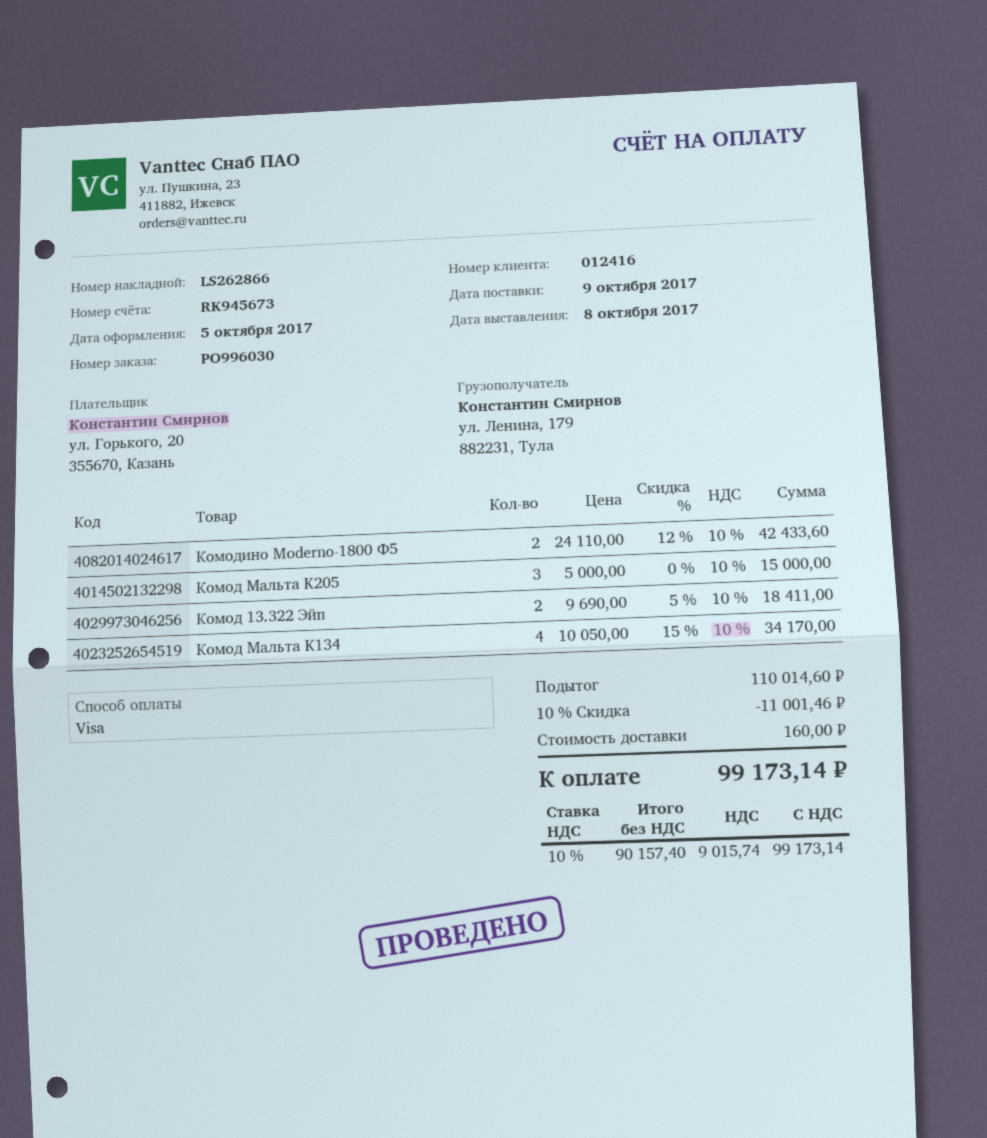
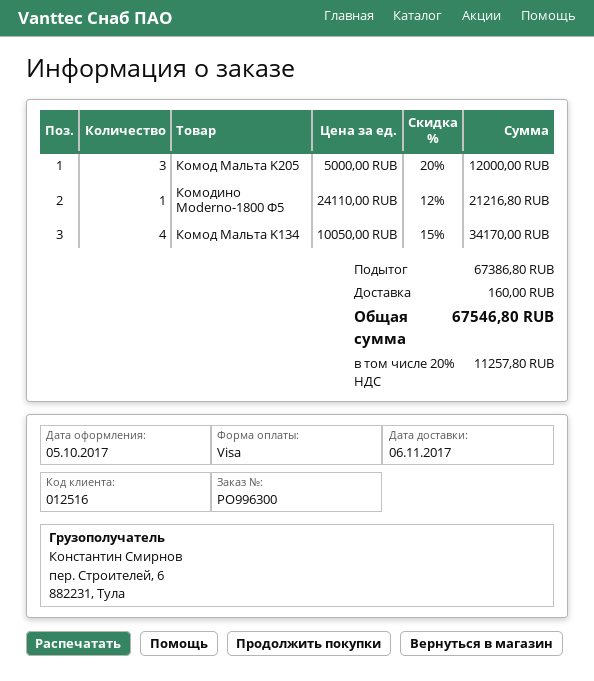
order number: PO996030 -> PO996300
delivery date: 2017-10-09 -> 2017-11-06
customer number: 012416 -> 012516
ship to: ул. Ленина, 179, 882231, Тула -> пер. Строителей, 6, 882231, Тула
Комодино Moderno-1800 Ф5: 2 x 24110.00 - 12% = 42433.60 -> 1 x 24110.00 - 12% = 21216.80
Комод Мальта K205: 3 x 5000.00 = 15000.00 -> 3 x 5000.00 - 20% = 12000.00
Комод 13.322 Эйп: 2 x 9690.00 - 5% = 18411.00 -> none
subtotal: 110014.60 -> 67386.80
discount: 10% = 11001.46 -> none
tax: 10% = 9015.74 -> 20% = 11257.80
total: 99173.14 -> 67546.80

